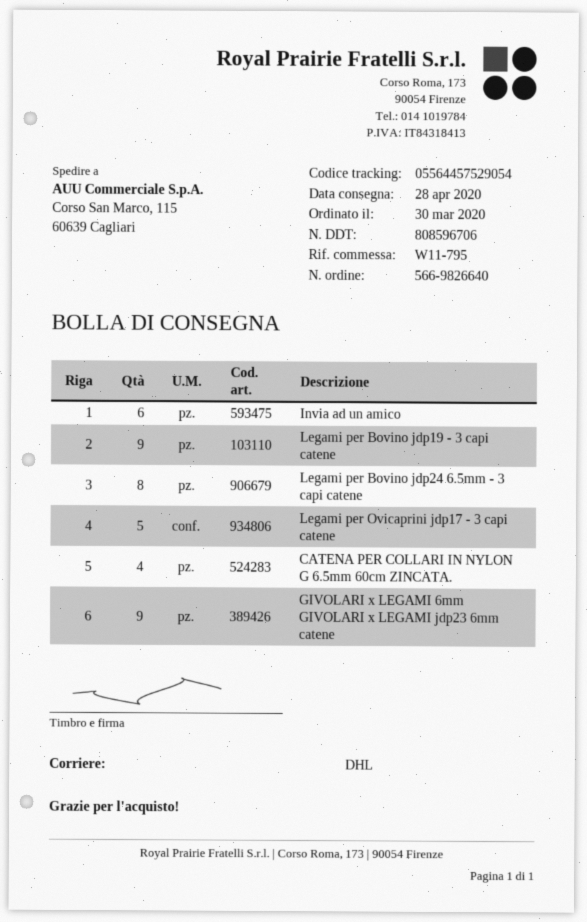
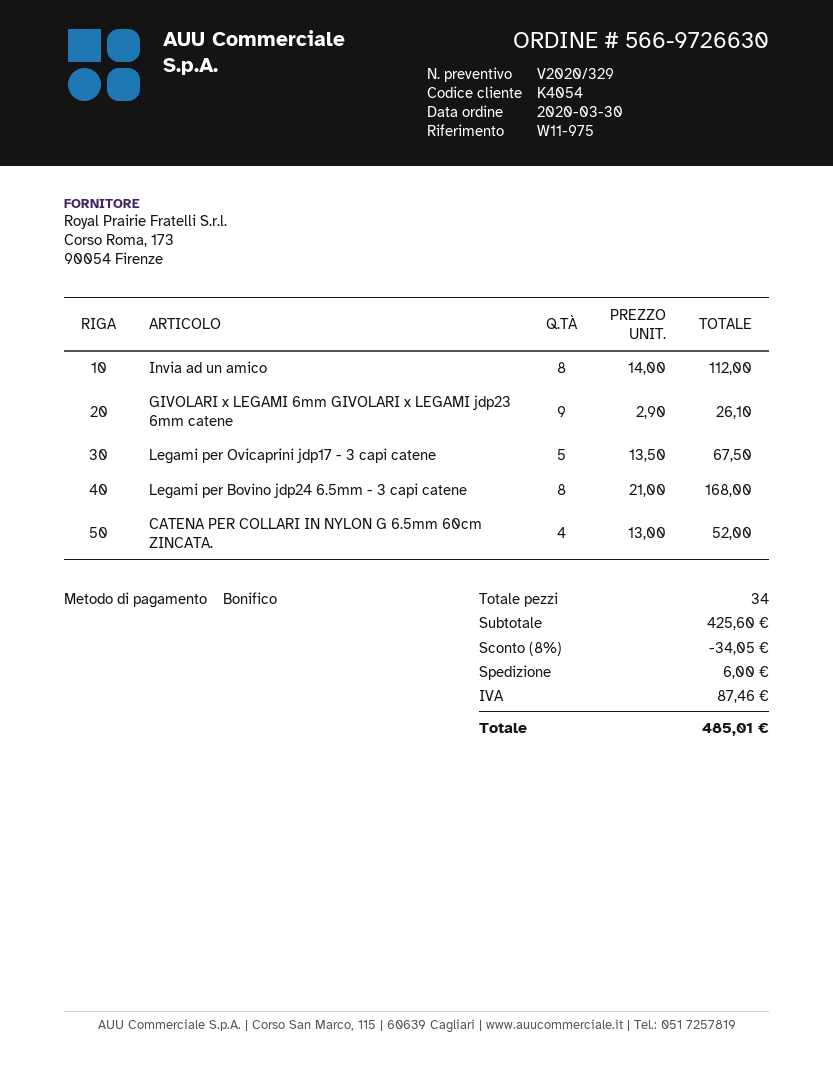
order number: 566-9826640 -> 566-9726630
reference: W11-795 -> W11-975
Invia ad un amico: 6 -> 8
Legami per Bovino jdp19 - 3 capi catene: 9 -> none

